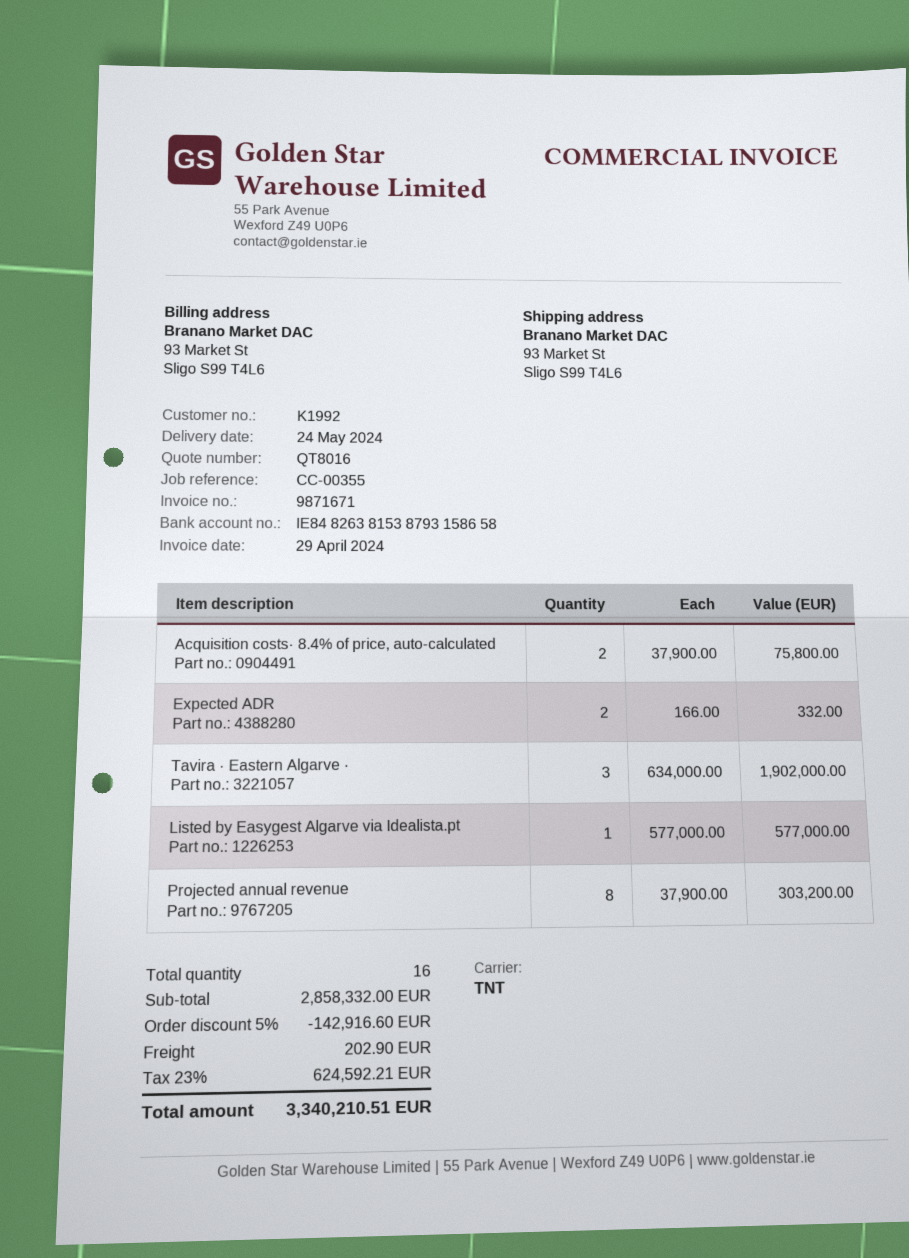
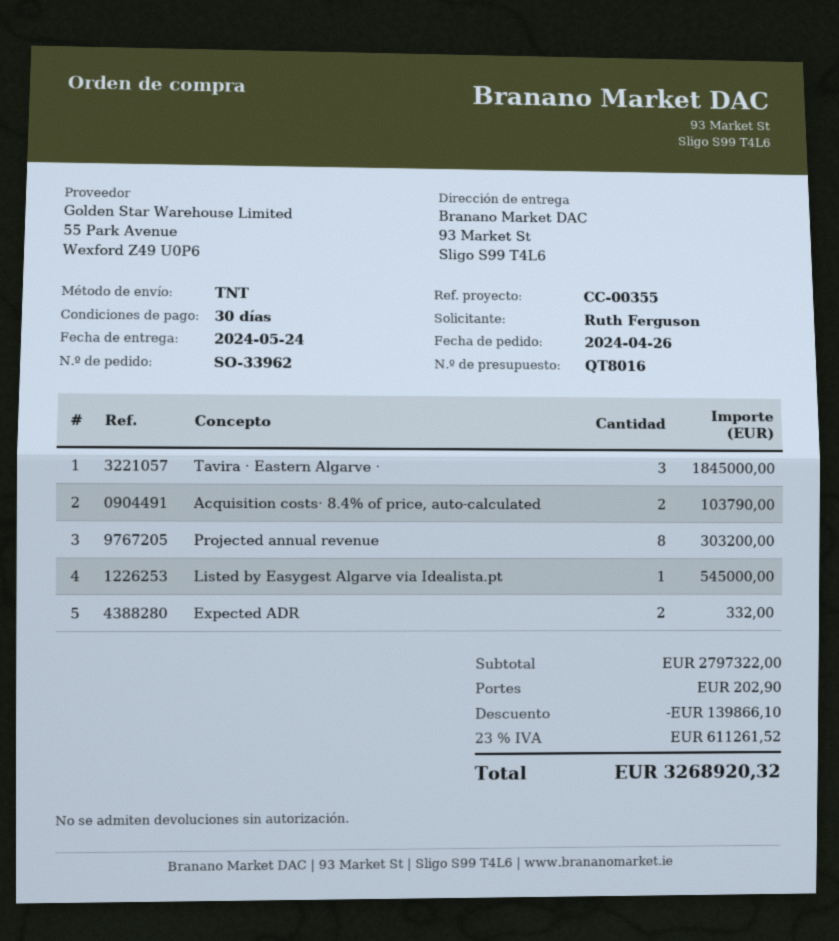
Acquisition costs· 8.4% of price, auto-calculated: 2 for 75800.00 -> 2 for 103790.00
Tavira · Eastern Algarve ·: 3 for 1902000.00 -> 3 for 1845000.00
Listed by Easygest Algarve via Idealista.pt: 1 for 577000.00 -> 1 for 545000.00
subtotal: 2858332.00 -> 2797322.00
discount: 142916.60 -> 139866.10
tax: 23% = 624592.21 -> 23% = 611261.52
total: 3340210.51 -> 3268920.32

